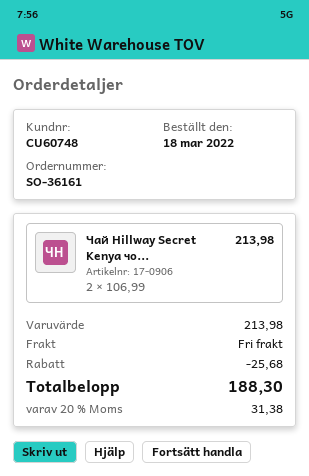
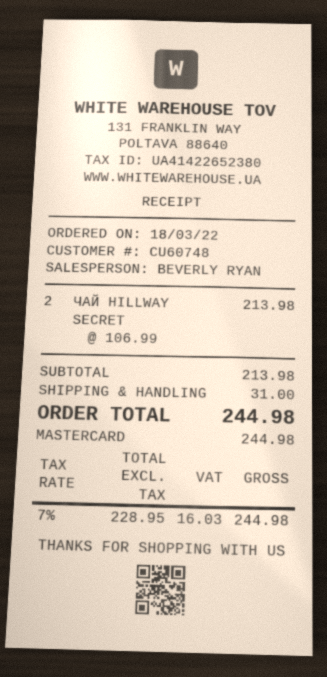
discount: 25.68 -> none
shipping: 0.00 -> 31.00
tax: 20% = 31.38 -> 7% = 16.03
total: 188.30 -> 244.98

